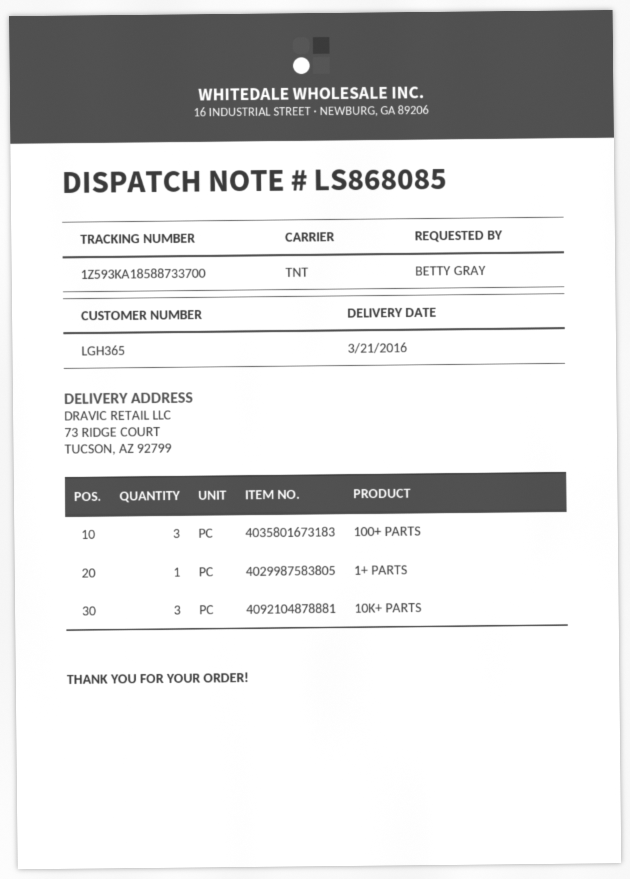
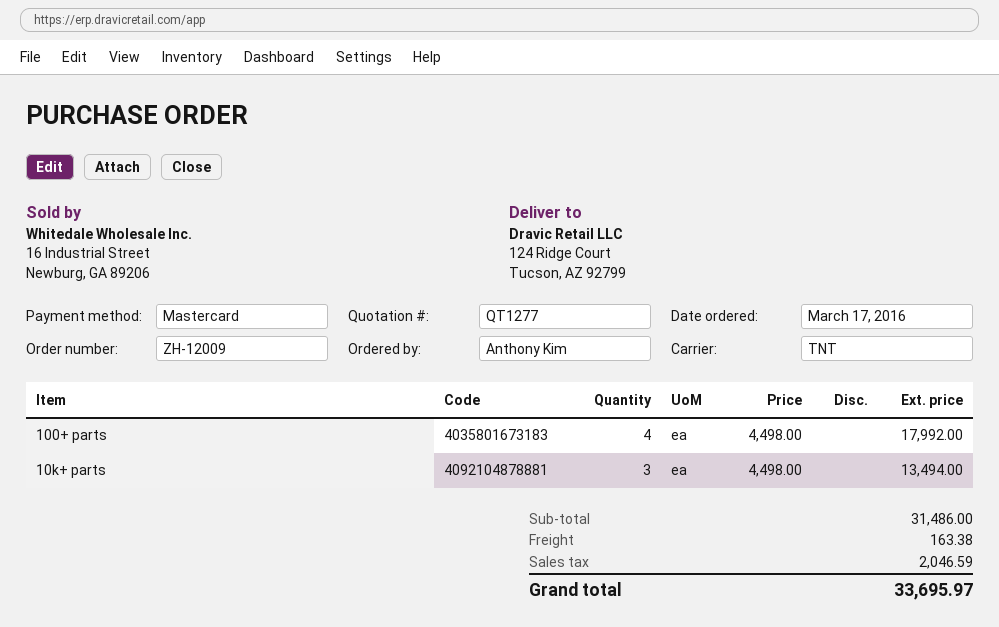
ordered by: BETTY GRAY -> Anthony Kim
ship to: 73 RIDGE COURT, TUCSON, AZ 92799 -> 124 Ridge Court, Tucson, AZ 92799
100+ PARTS: 3 -> 4
1+ PARTS: 1 -> none

